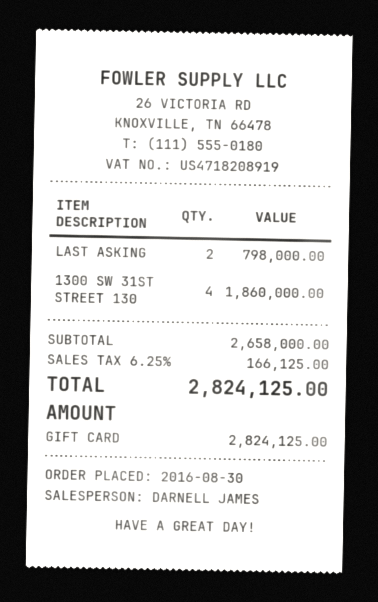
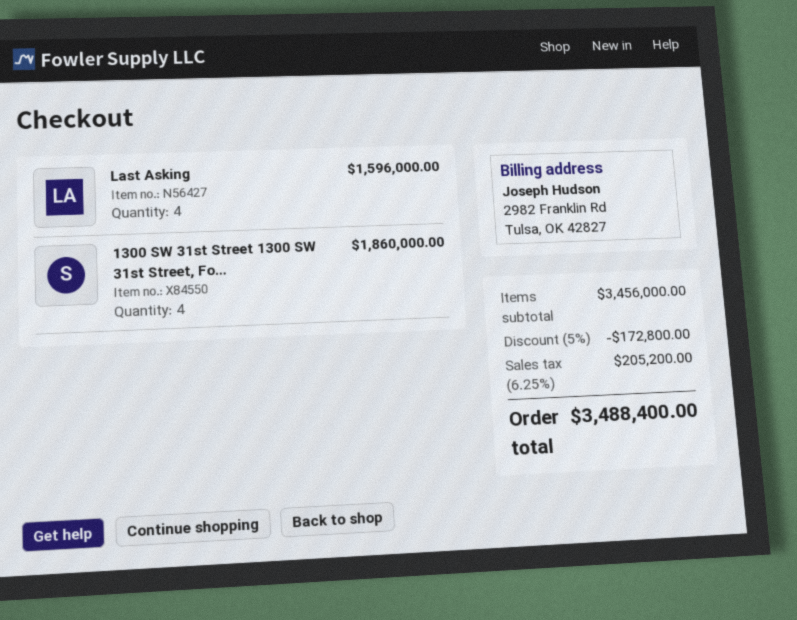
LAST ASKING: 2 for 798000.00 -> 4 for 1596000.00
subtotal: 2658000.00 -> 3456000.00
discount: none -> 5% = 172800.00
tax: 6.25% = 166125.00 -> 6.25% = 205200.00
total: 2824125.00 -> 3488400.00

